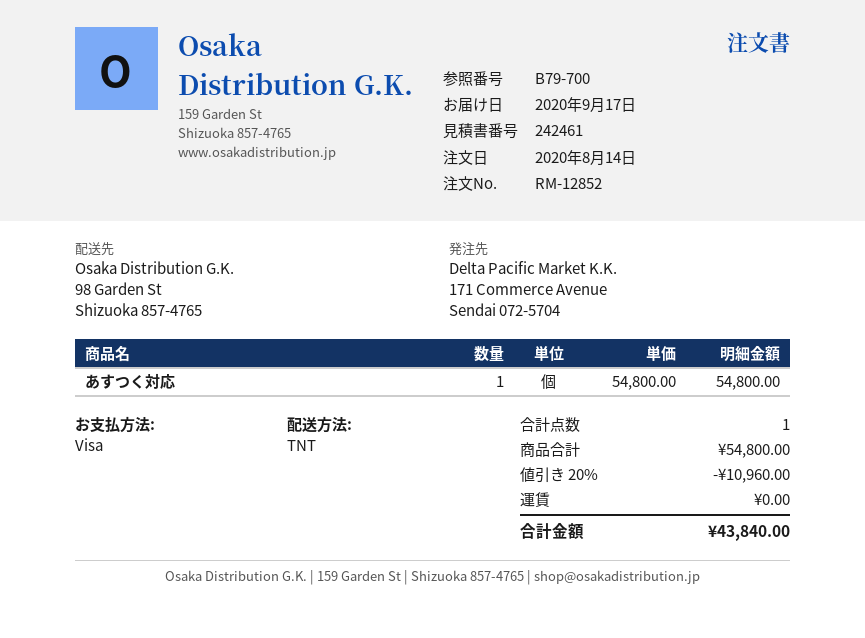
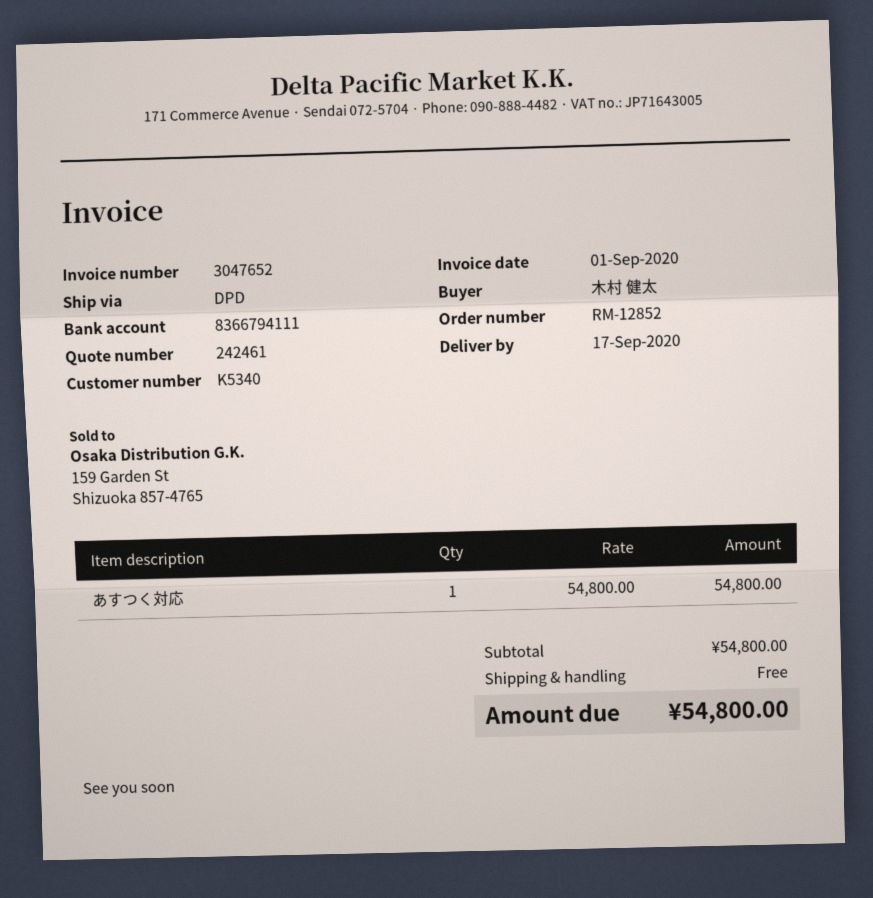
shipping method: TNT -> DPD
discount: 20% = 10960.00 -> none
total: 43840.00 -> 54800.00

